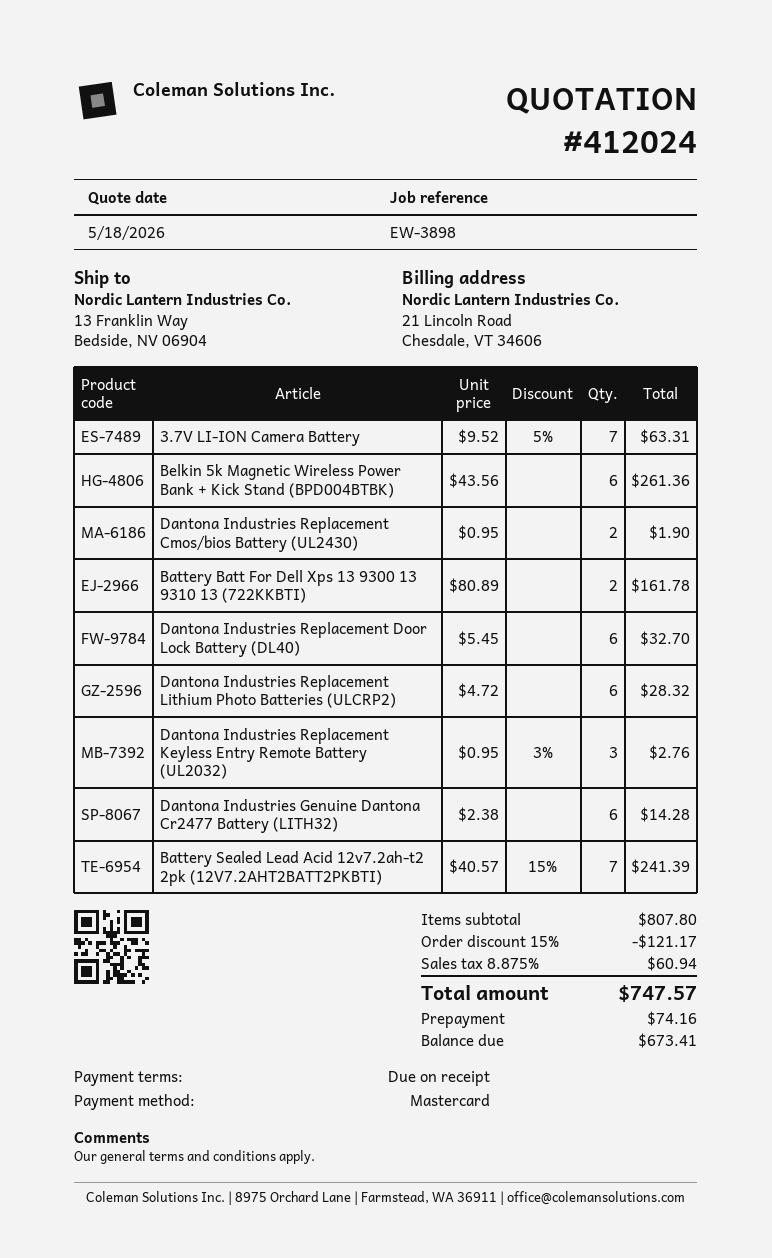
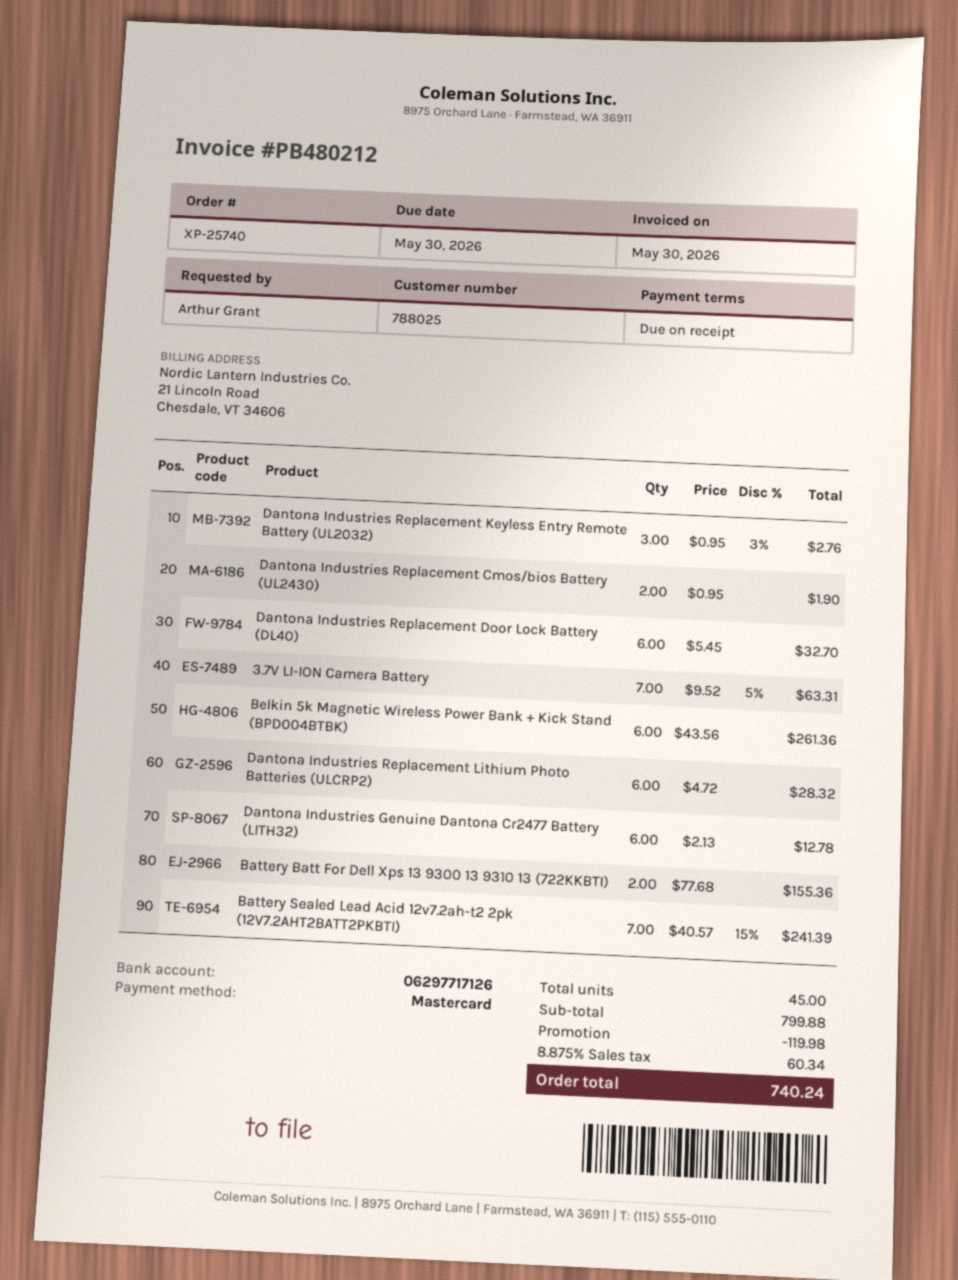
Battery Batt For Dell Xps 13 9300 13 9310 13 (722KKBTI): 2 x 80.89 = 161.78 -> 2 x 77.68 = 155.36
Dantona Industries Genuine Dantona Cr2477 Battery (LITH32): 6 x 2.38 = 14.28 -> 6 x 2.13 = 12.78
subtotal: 807.80 -> 799.88
discount: 121.17 -> 119.98
tax: 8.875% = 60.94 -> 8.875% = 60.34
total: 747.57 -> 740.24

